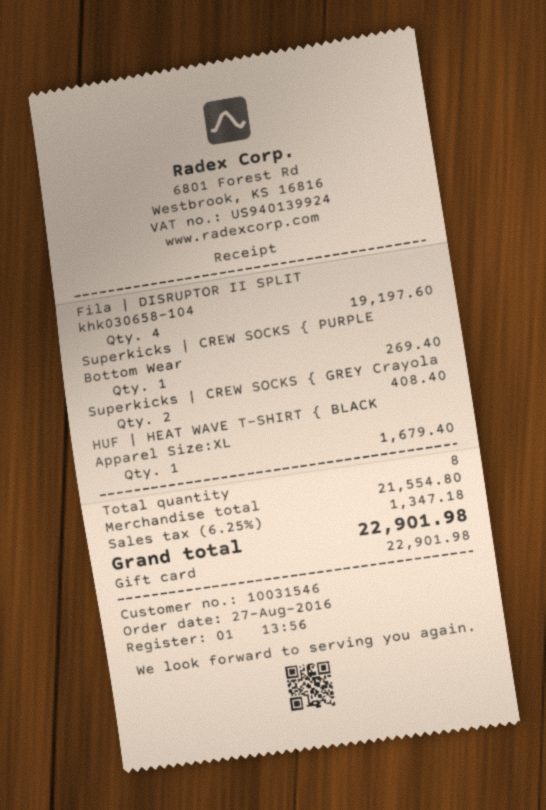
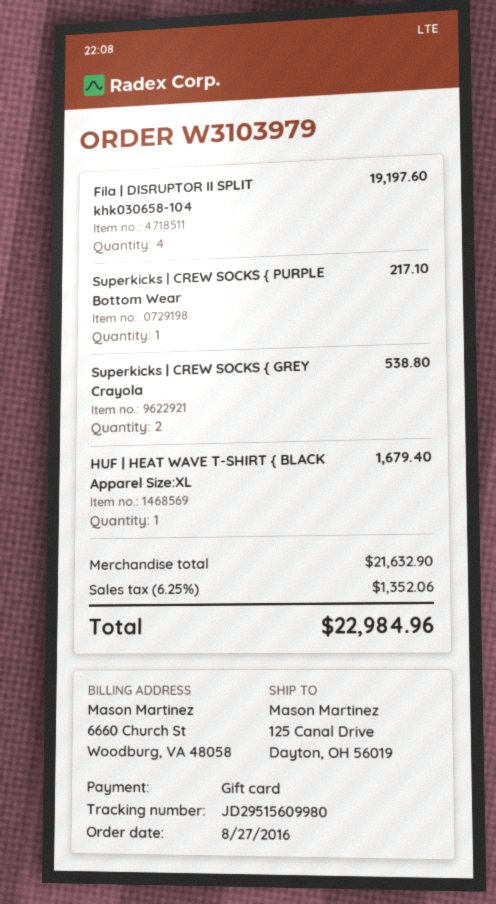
Superkicks | CREW SOCKS { PURPLE Bottom Wear: 1 for 269.40 -> 1 for 217.10
Superkicks | CREW SOCKS { GREY Crayola: 2 for 408.40 -> 2 for 538.80
subtotal: 21554.80 -> 21632.90
tax: 6.25% = 1347.18 -> 6.25% = 1352.06
total: 22901.98 -> 22984.96

